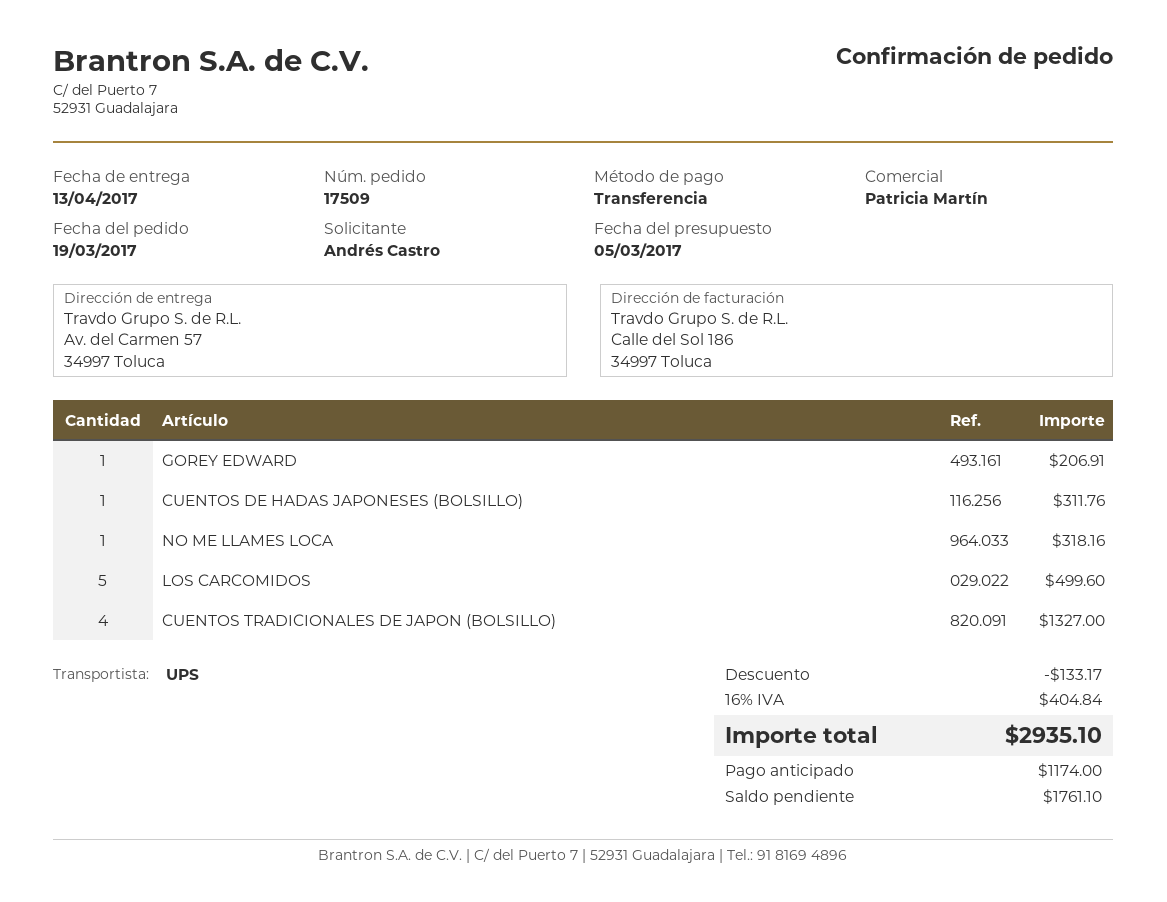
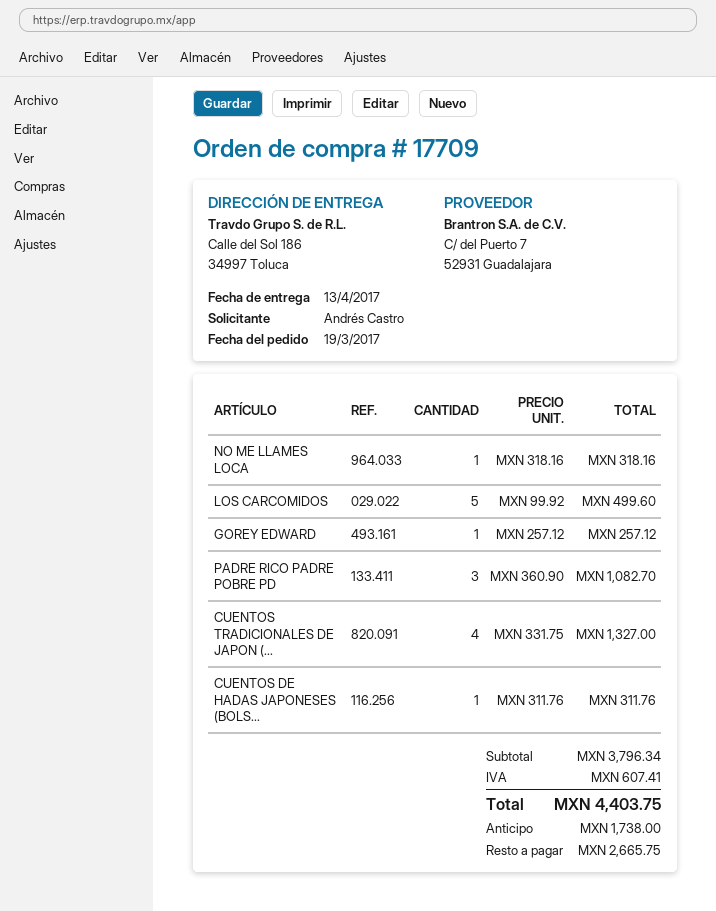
order number: 17509 -> 17709
ship to: Av. del Carmen 57, 34997 Toluca -> Calle del Sol 186, 34997 Toluca
GOREY EDWARD: 1 for 206.91 -> 1 for 257.12
PADRE RICO PADRE POBRE PD: none -> 3 for 1082.70
discount: 133.17 -> none
tax: 404.84 -> 607.41
total: 2935.10 -> 4403.75
deposit: 1174.00 -> 1738.00
balance: 1761.10 -> 2665.75

